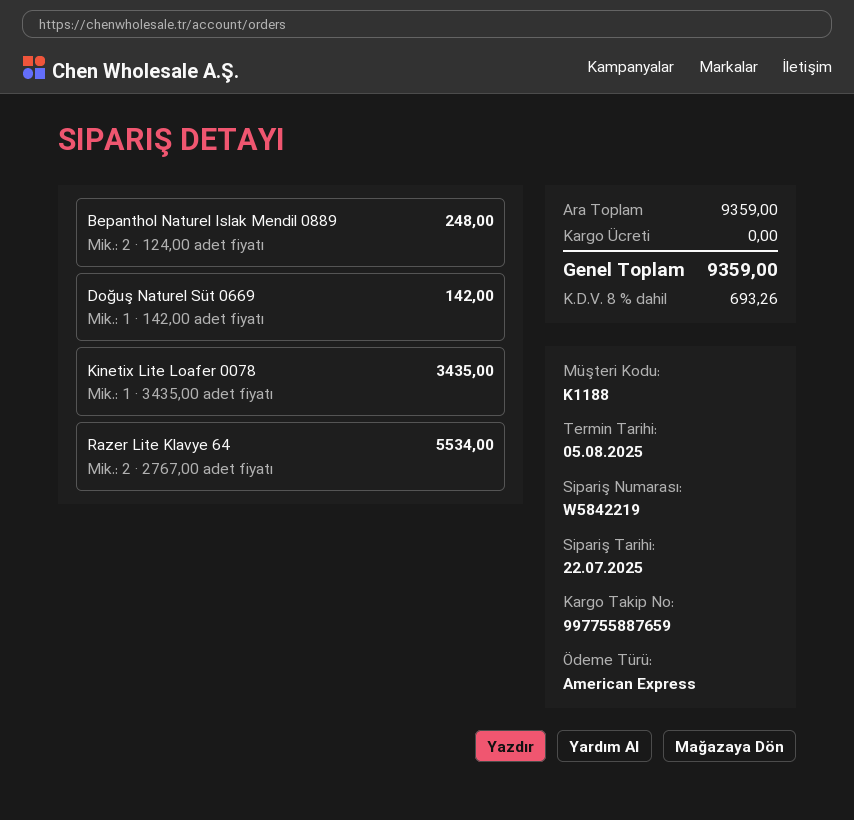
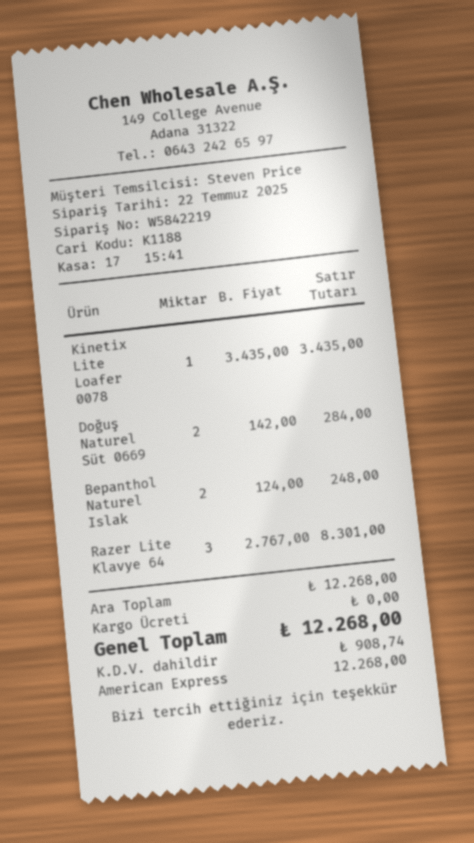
Doğuş Naturel Süt 0669: 1 x 142.00 = 142.00 -> 2 x 142.00 = 284.00
Razer Lite Klavye 64: 2 x 2767.00 = 5534.00 -> 3 x 2767.00 = 8301.00
subtotal: 9359.00 -> 12268.00
tax: 693.26 -> 908.74
total: 9359.00 -> 12268.00

